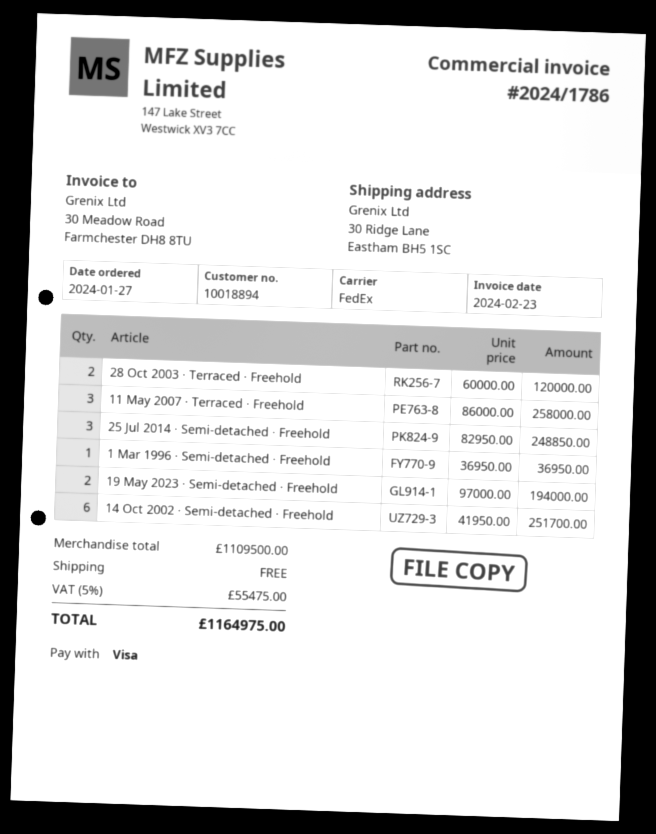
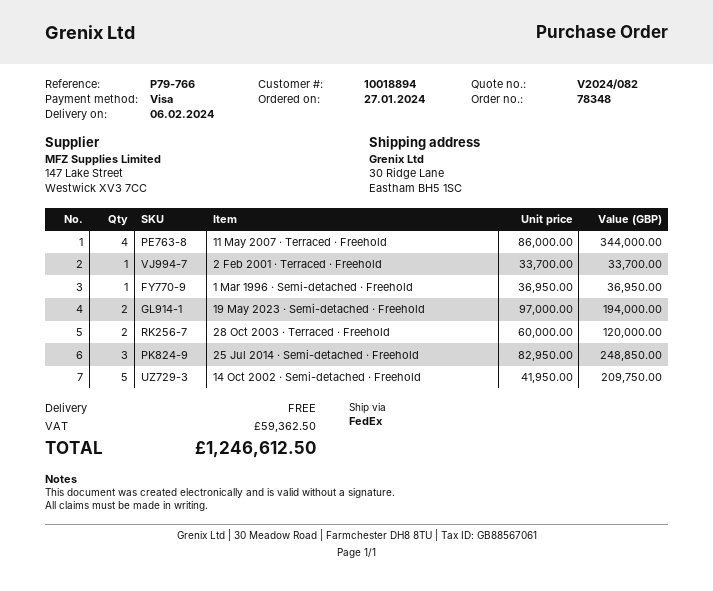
11 May 2007 · Terraced · Freehold: 3 x 86000.00 = 258000.00 -> 4 x 86000.00 = 344000.00
14 Oct 2002 · Semi-detached · Freehold: 6 x 41950.00 = 251700.00 -> 5 x 41950.00 = 209750.00
2 Feb 2001 · Terraced · Freehold: none -> 1 x 33700.00 = 33700.00
tax: 55475.00 -> 59362.50
total: 1164975.00 -> 1246612.50

